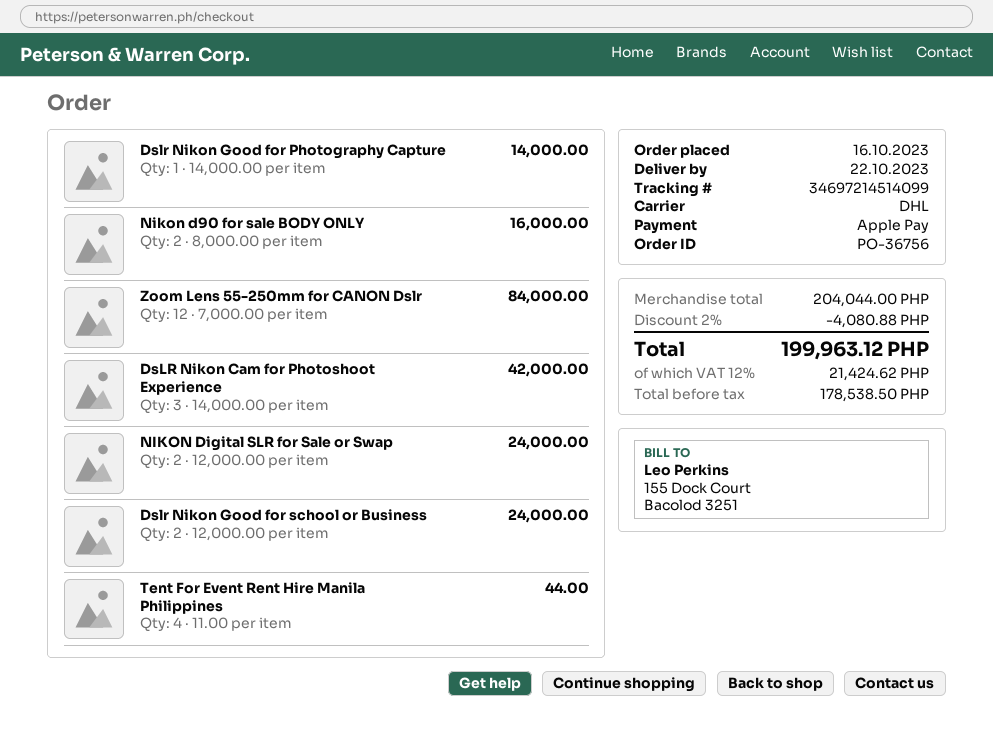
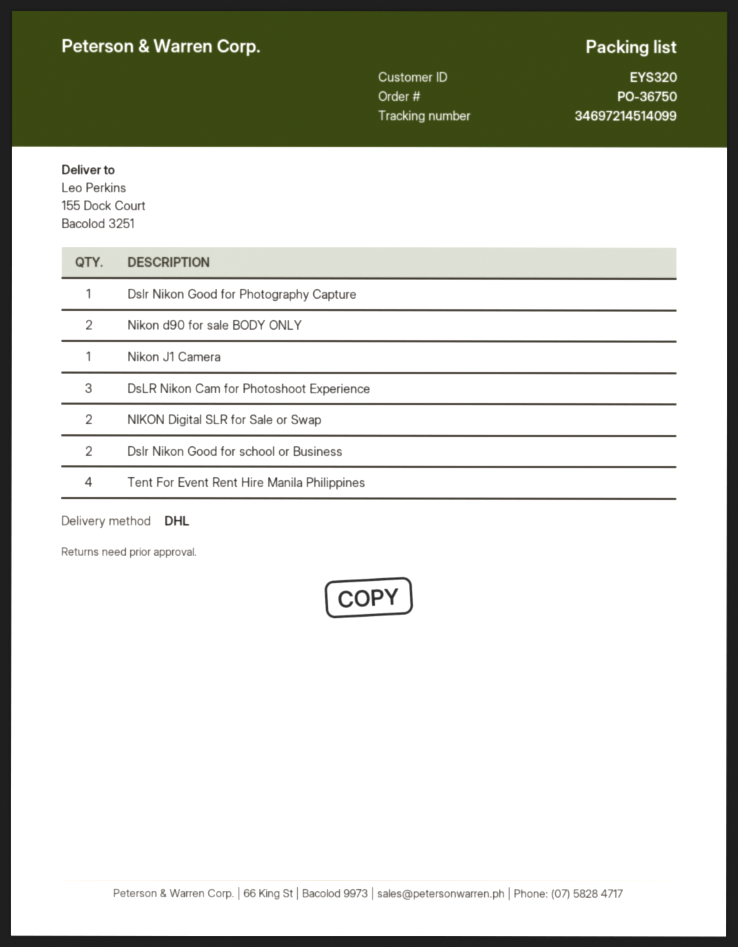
order number: PO-36756 -> PO-36750
Zoom Lens 55-250mm for CANON Dslr: 12 -> none
Nikon J1 Camera: none -> 1

